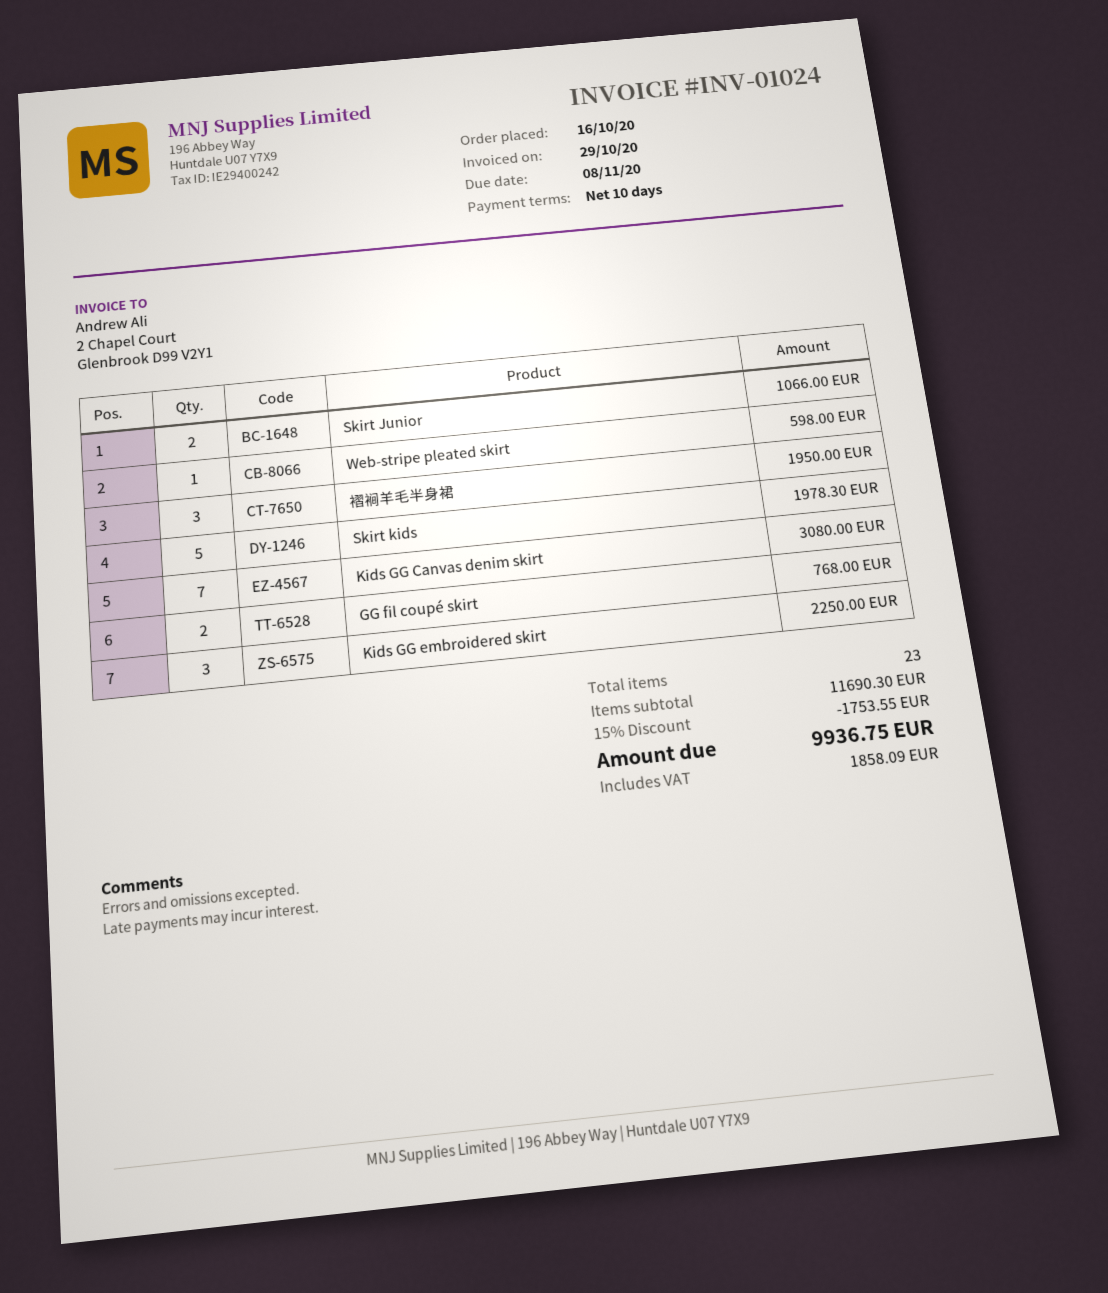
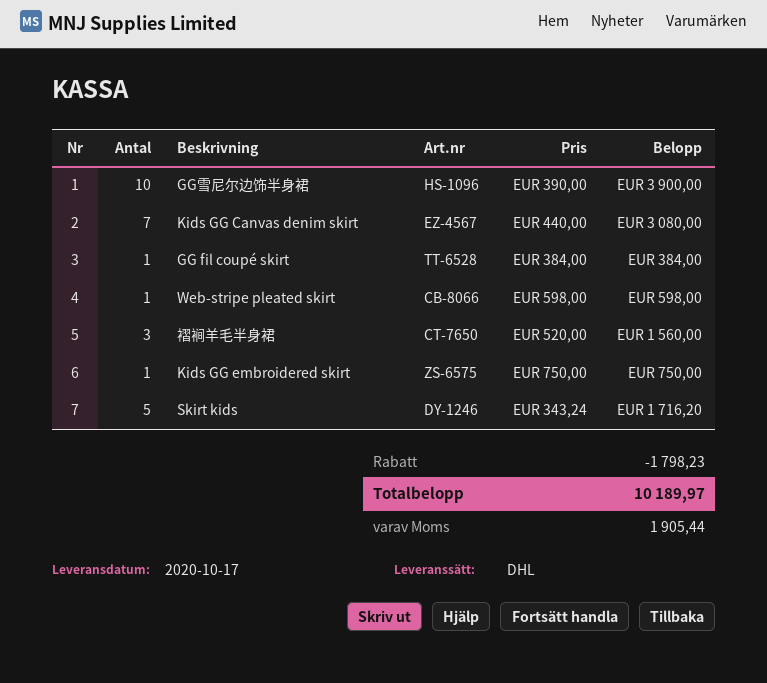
Skirt Junior: 2 for 1066.00 -> none
褶裥羊毛半身裙: 3 for 1950.00 -> 3 for 1560.00
Skirt kids: 5 for 1978.30 -> 5 for 1716.20
GG fil coupé skirt: 2 for 768.00 -> 1 for 384.00
Kids GG embroidered skirt: 3 for 2250.00 -> 1 for 750.00
GG雪尼尔边饰半身裙: none -> 10 for 3900.00
discount: 1753.55 -> 1798.23
tax: 1858.09 -> 1905.44
total: 9936.75 -> 10189.97

